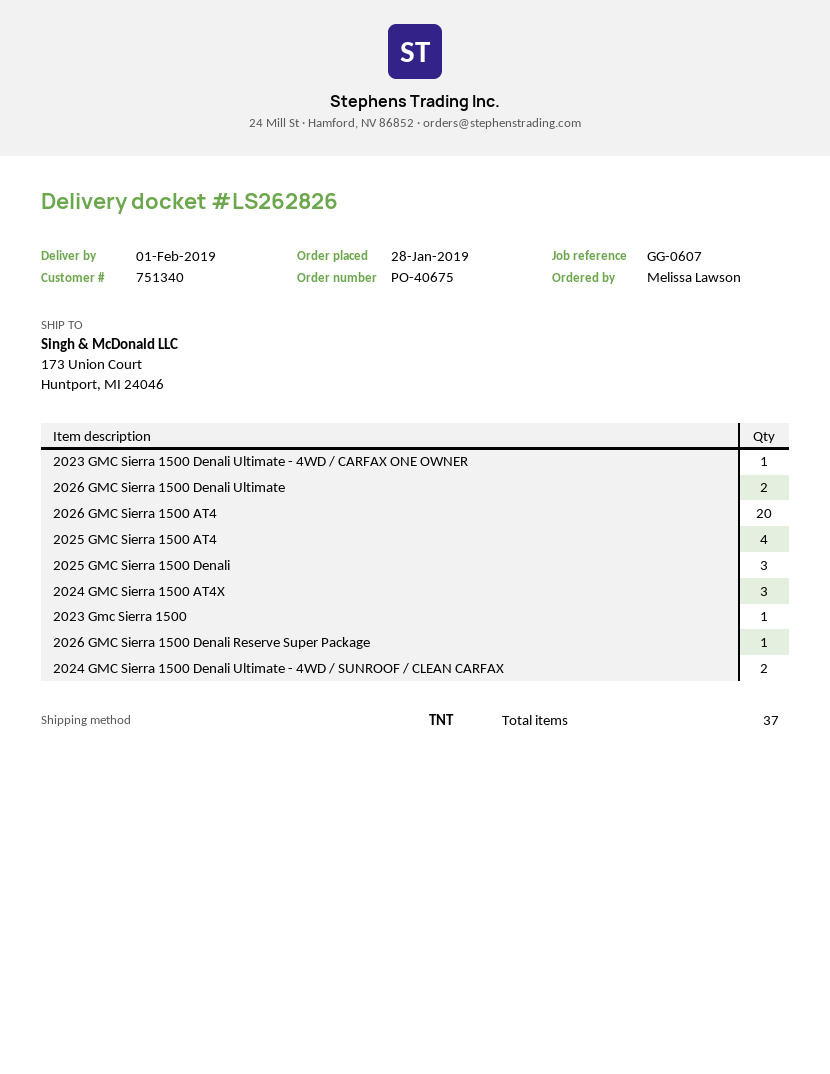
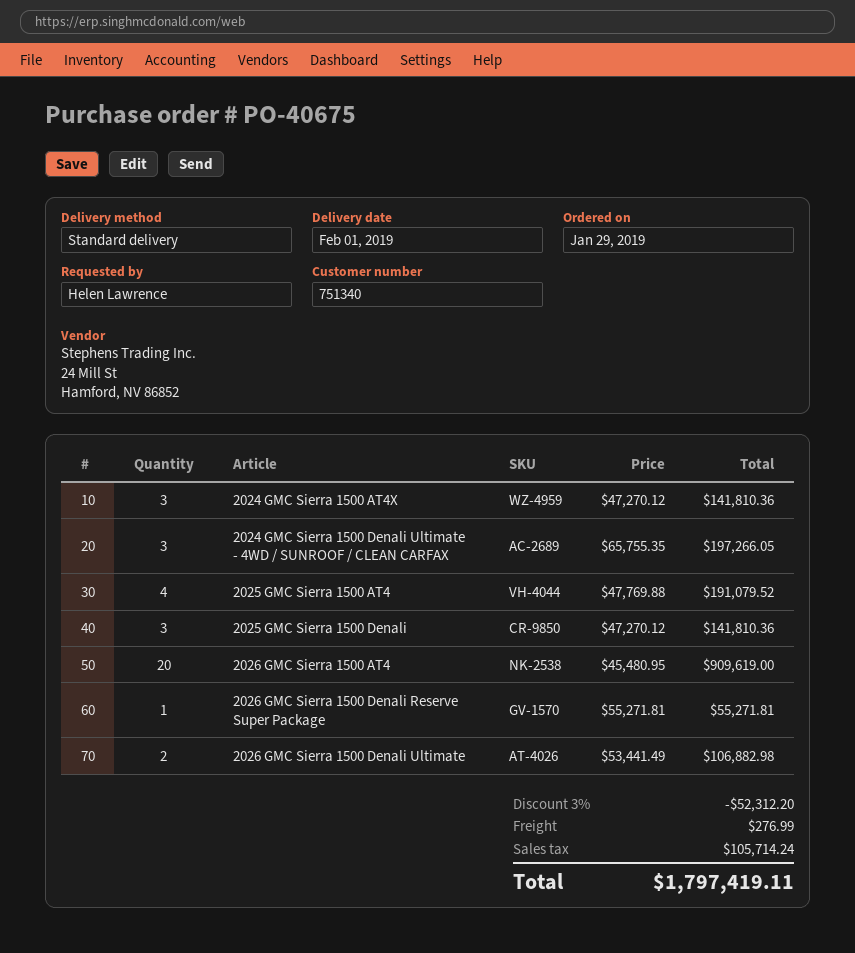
order date: 2019-01-28 -> 2019-01-29
ordered by: Melissa Lawson -> Helen Lawrence
shipping method: TNT -> standard
2023 GMC Sierra 1500 Denali Ultimate - 4WD / CARFAX ONE OWNER: 1 -> none
2023 Gmc Sierra 1500: 1 -> none
2024 GMC Sierra 1500 Denali Ultimate - 4WD / SUNROOF / CLEAN CARFAX: 2 -> 3

